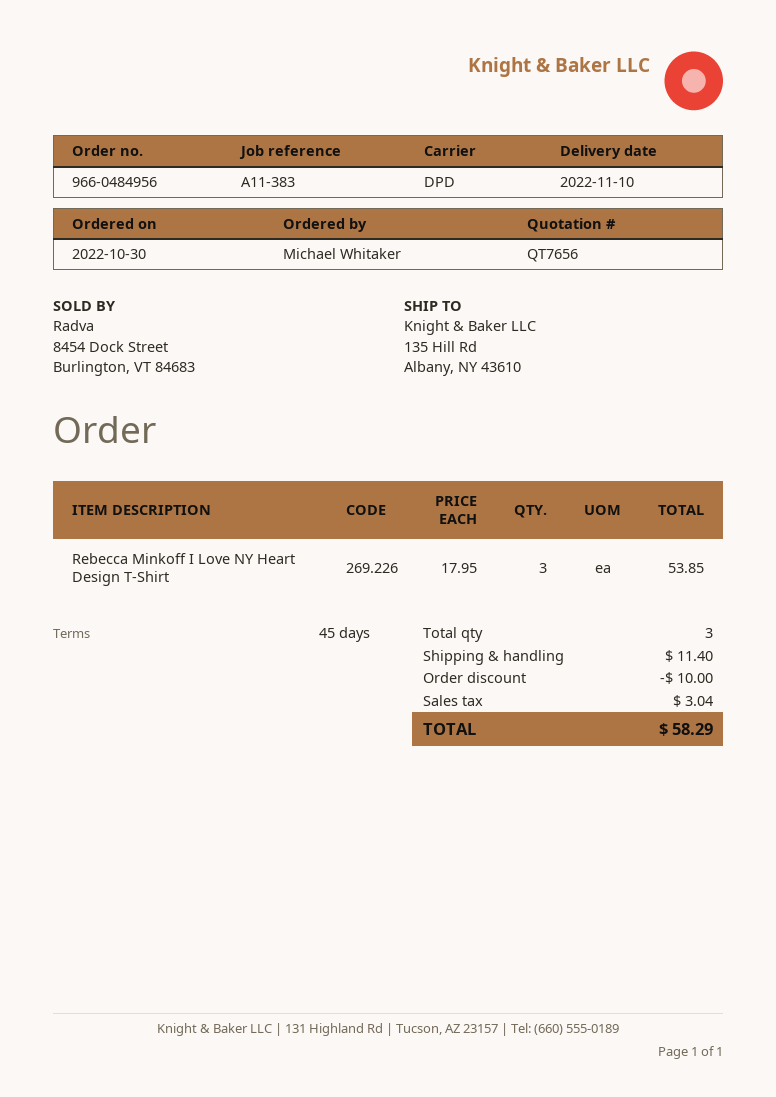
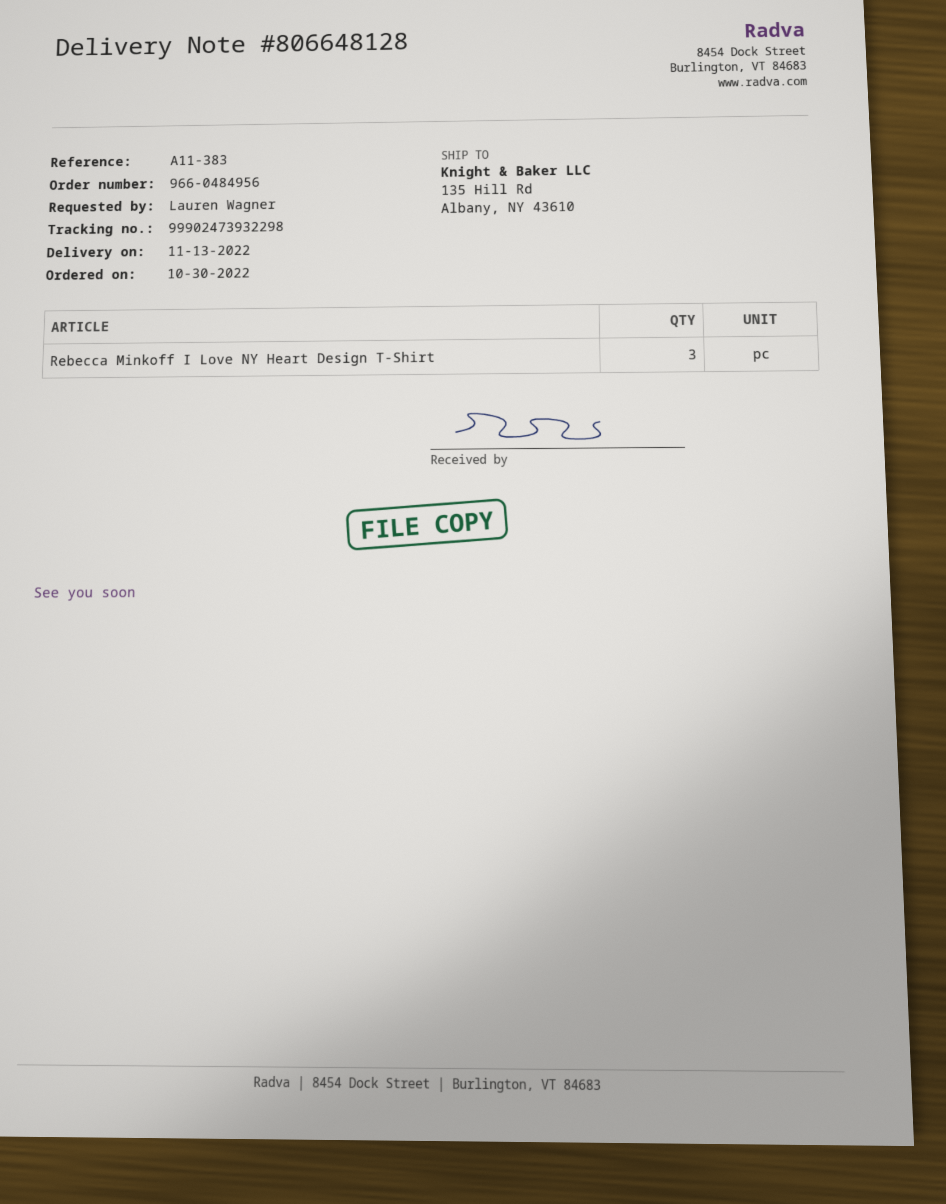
delivery date: 2022-11-10 -> 2022-11-13
ordered by: Michael Whitaker -> Lauren Wagner

